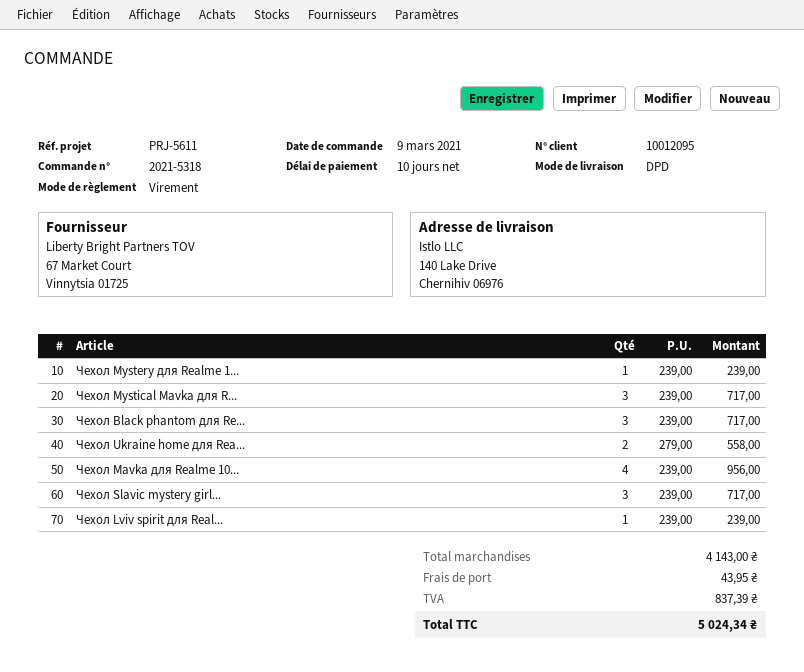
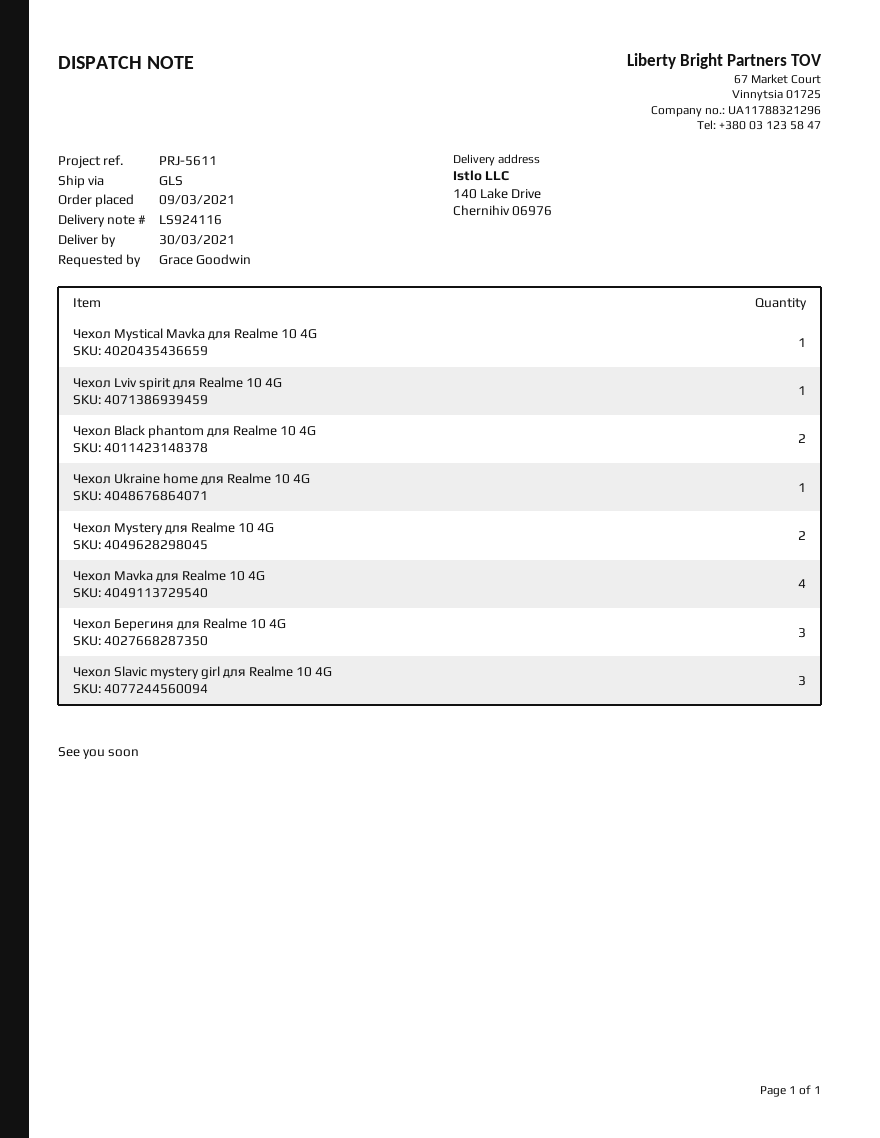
shipping method: DPD -> GLS
Чехол Mystery для Realme 1...: 1 -> 2
Чехол Mystical Mavka для R...: 3 -> 1
Чехол Black phantom для Re...: 3 -> 2
Чехол Ukraine home для Rea...: 2 -> 1
Чехол Берегиня для Realme 10 4G: none -> 3

